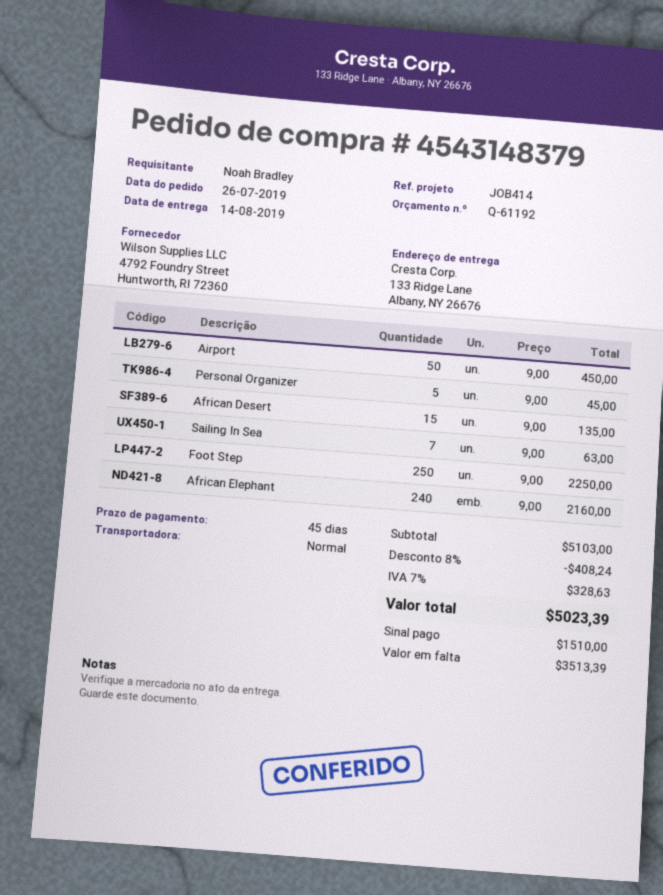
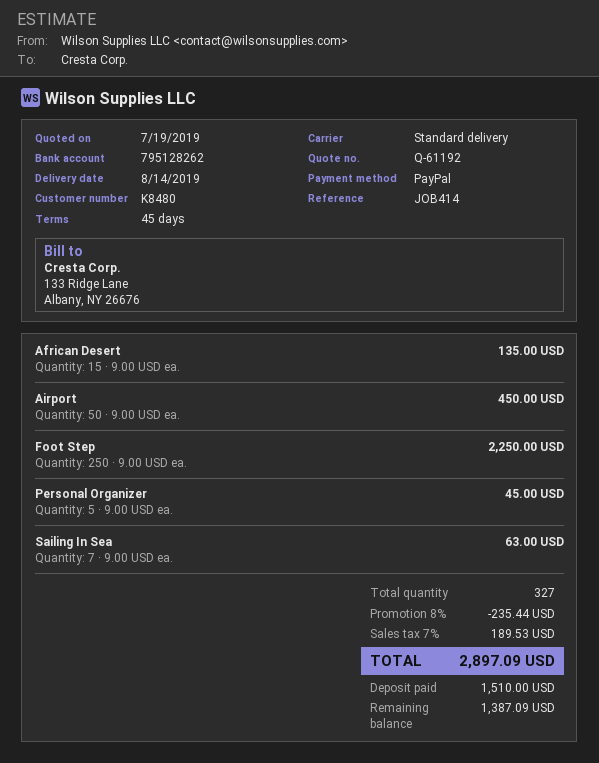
African Elephant: 240 x 9.00 = 2160.00 -> none
discount: 8% = 408.24 -> 8% = 235.44
tax: 7% = 328.63 -> 7% = 189.53
total: 5023.39 -> 2897.09
balance: 3513.39 -> 1387.09

